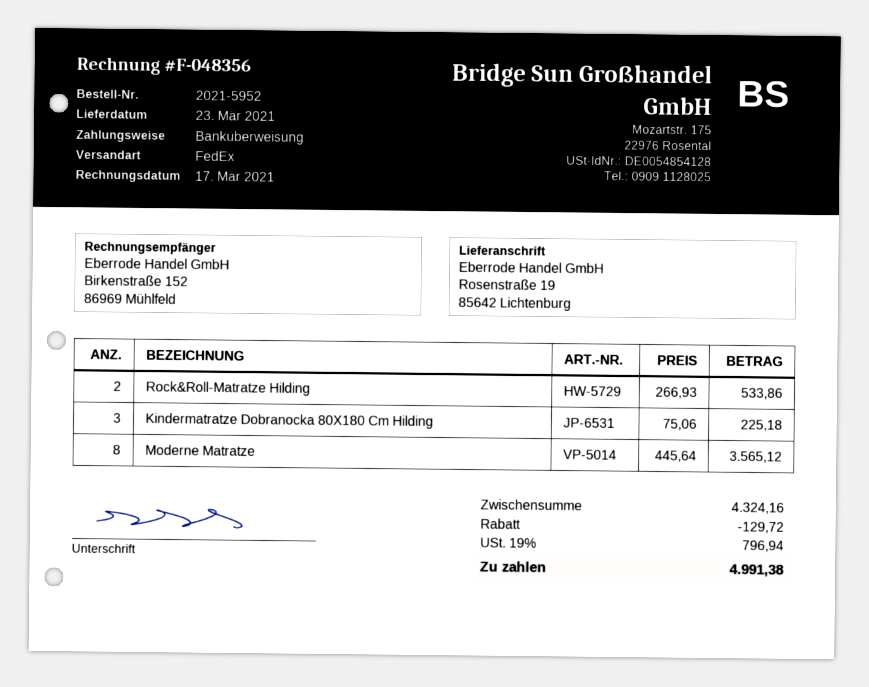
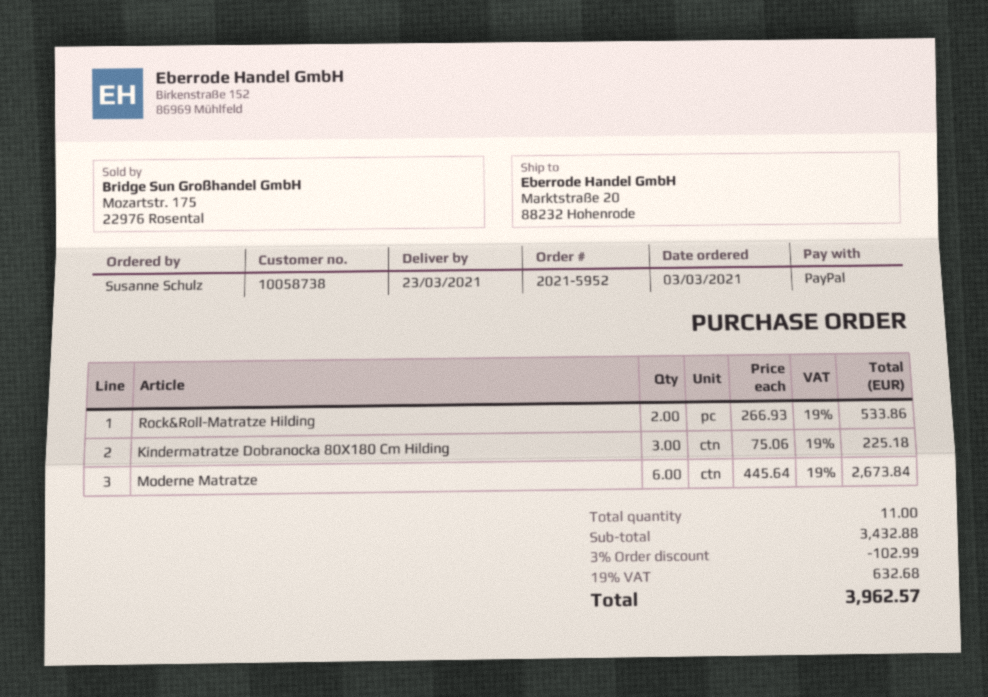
payment method: bank transfer -> PayPal
ship to: Rosenstraße 19, 85642 Lichtenburg -> Marktstraße 20, 88232 Hohenrode
Moderne Matratze: 8 x 445.64 = 3565.12 -> 6 x 445.64 = 2673.84
subtotal: 4324.16 -> 3432.88
discount: 129.72 -> 102.99
tax: 19% = 796.94 -> 19% = 632.68
total: 4991.38 -> 3962.57

